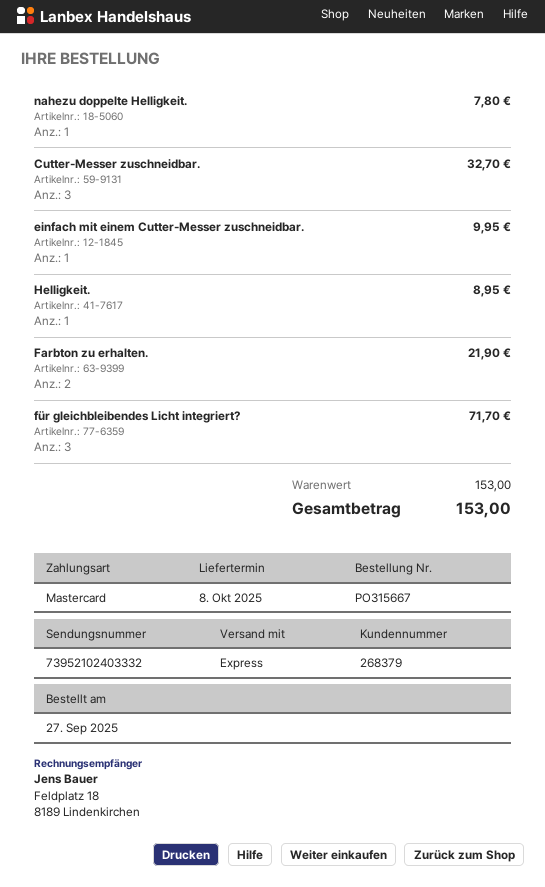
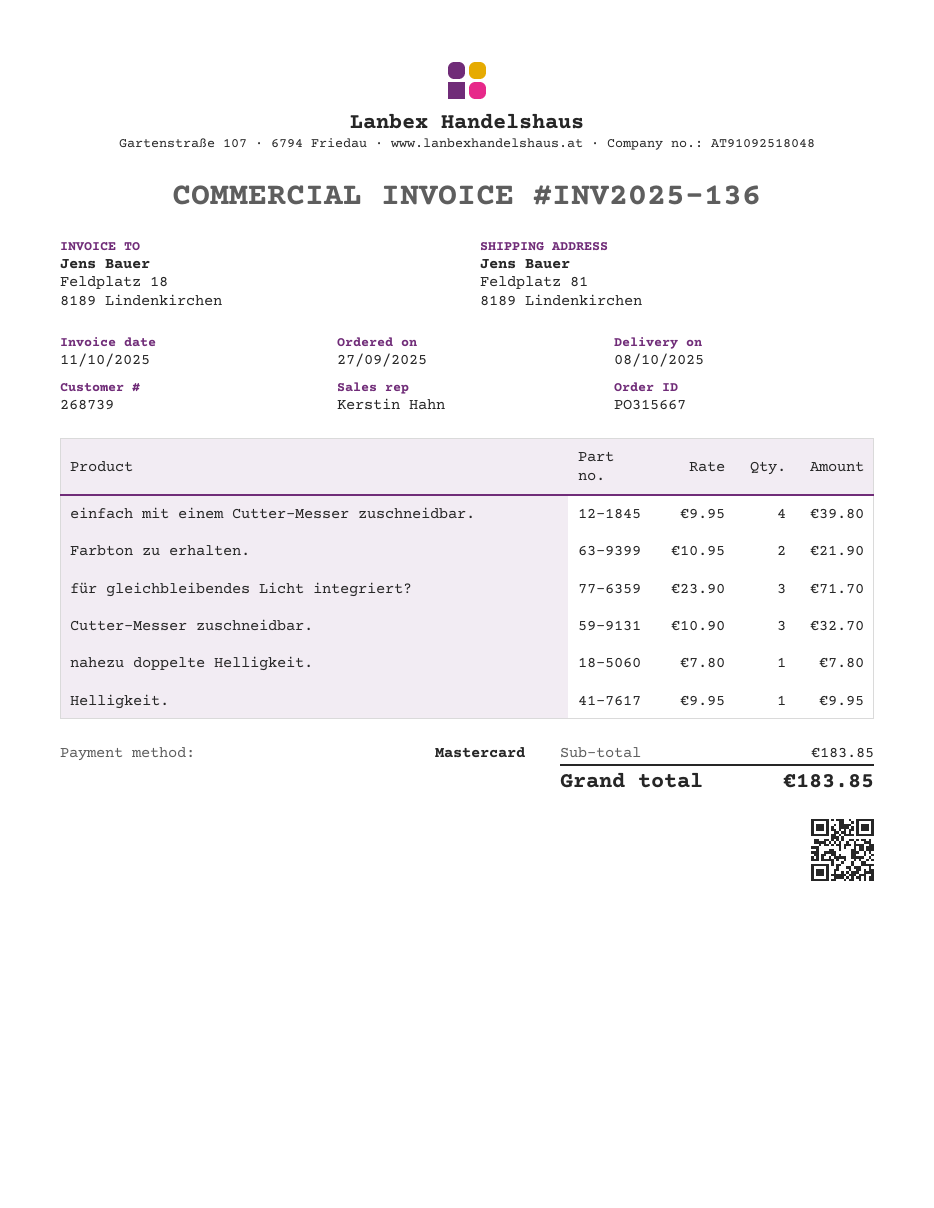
customer number: 268379 -> 268739
einfach mit einem Cutter-Messer zuschneidbar.: 1 for 9.95 -> 4 for 39.80
Helligkeit.: 1 for 8.95 -> 1 for 9.95
subtotal: 153.00 -> 183.85
total: 153.00 -> 183.85

